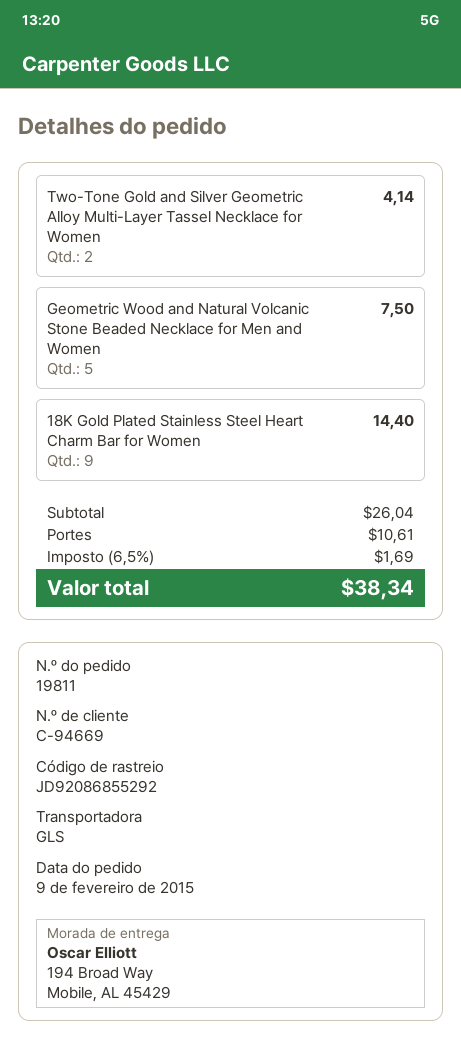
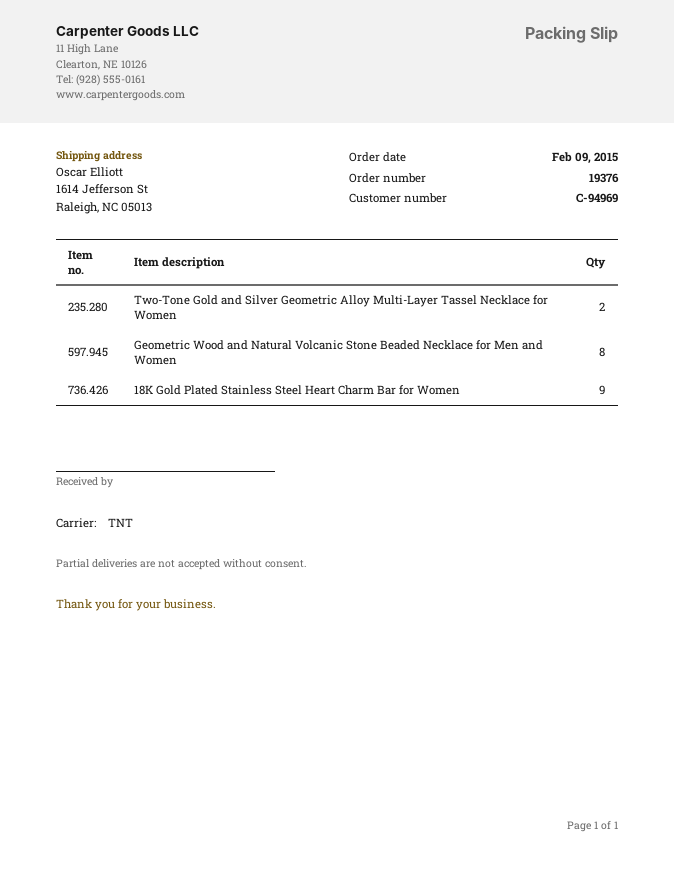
order number: 19811 -> 19376
customer number: C-94669 -> C-94969
shipping method: GLS -> TNT
ship to: 194 Broad Way, Mobile, AL 45429 -> 1614 Jefferson St, Raleigh, NC 05013
Geometric Wood and Natural Volcanic Stone Beaded Necklace for Men and Women: 5 -> 8

